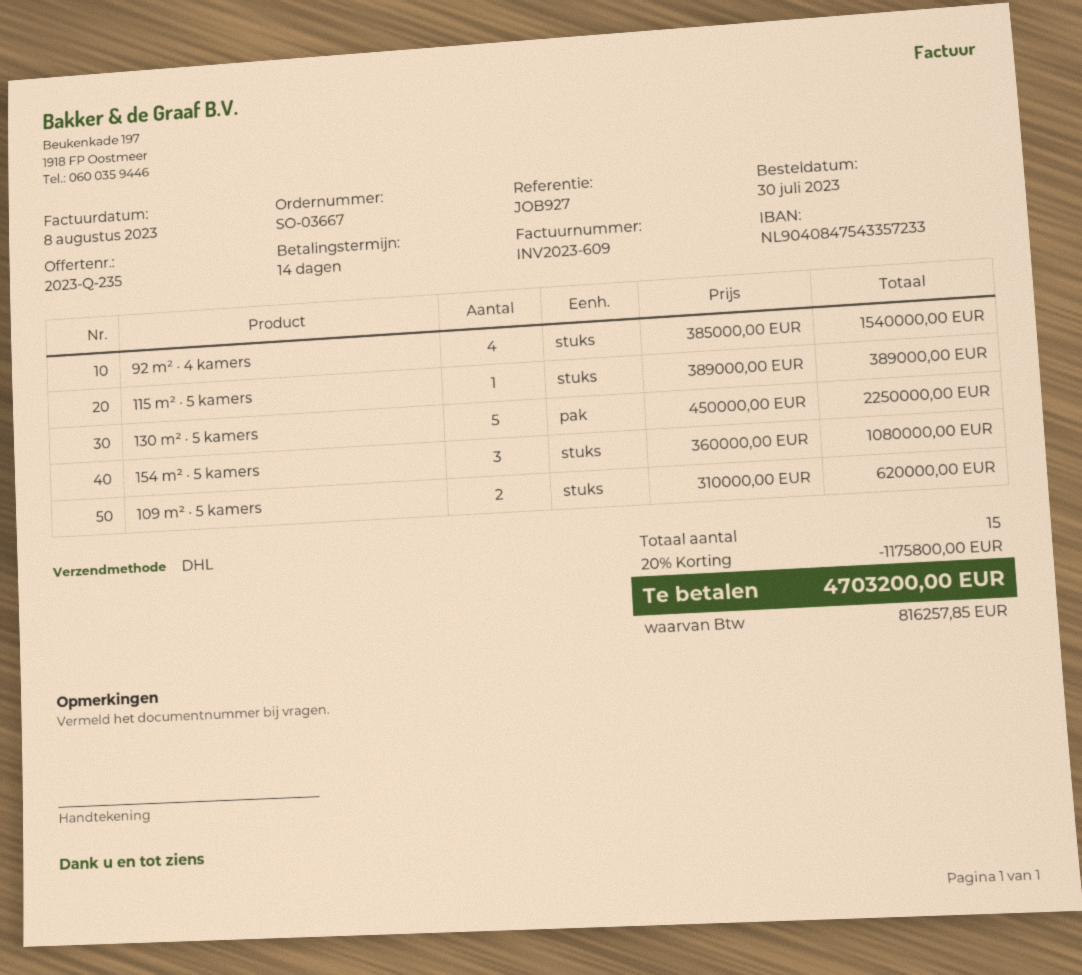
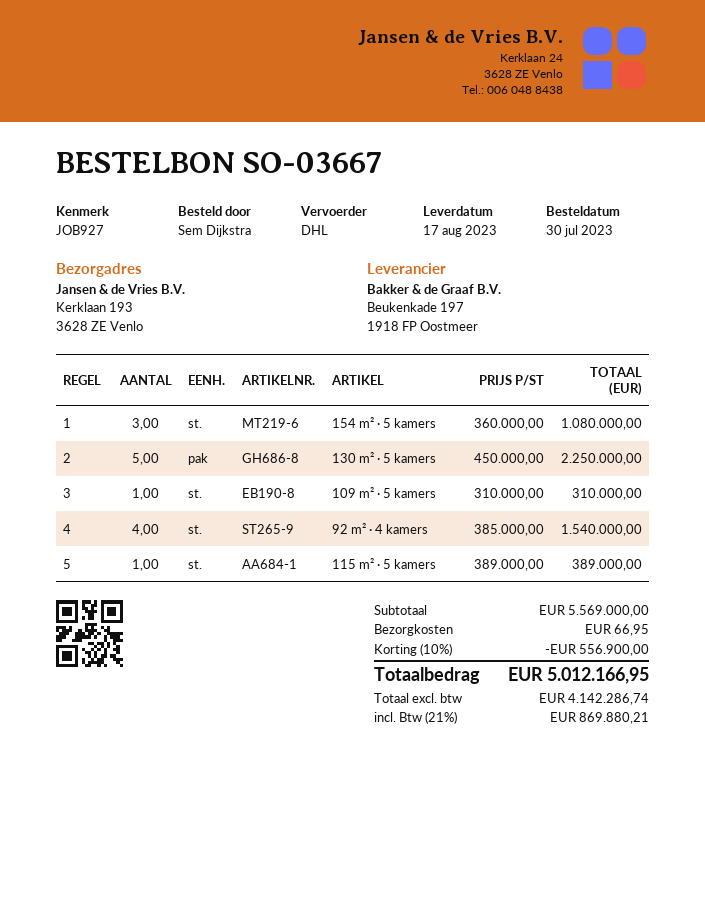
109 m² · 5 kamers: 2 x 310000.00 = 620000.00 -> 1 x 310000.00 = 310000.00
discount: 20% = 1175800.00 -> 10% = 556900.00
shipping: none -> 66.95
tax: 816257.85 -> 869880.21
total: 4703200.00 -> 5012166.95

